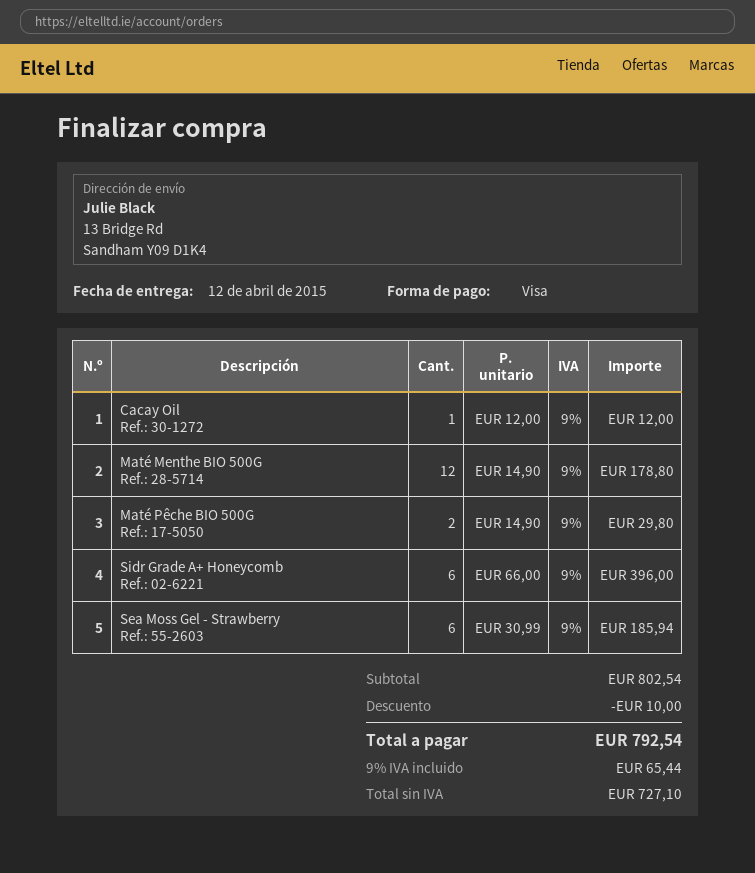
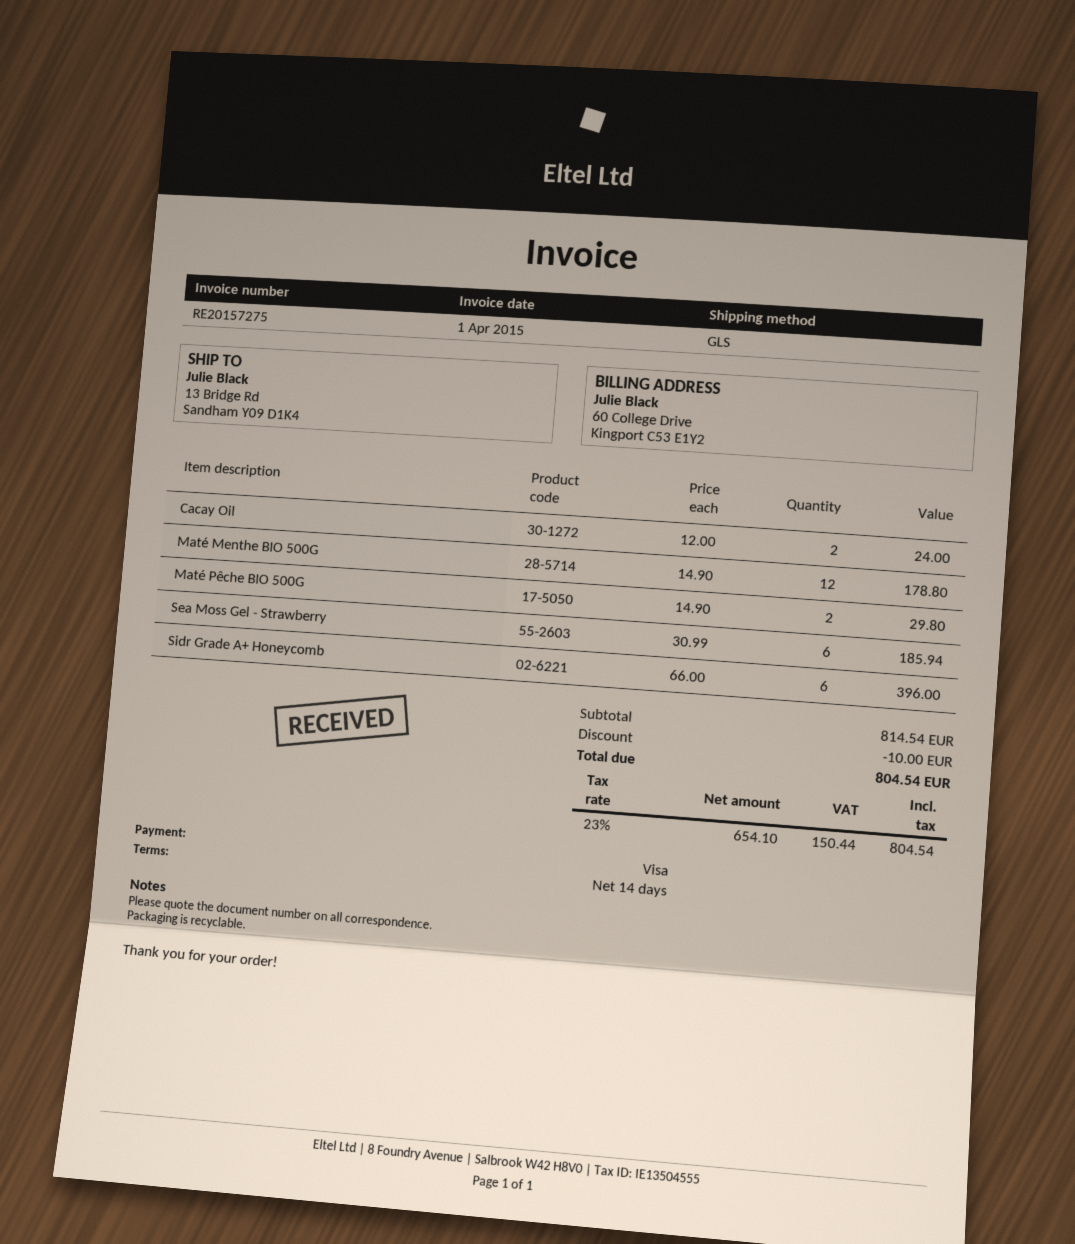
Cacay Oil: 1 x 12.00 = 12.00 -> 2 x 12.00 = 24.00
subtotal: 802.54 -> 814.54
net: 727.10 -> 654.10
tax: 9% = 65.44 -> 23% = 150.44
total: 792.54 -> 804.54

